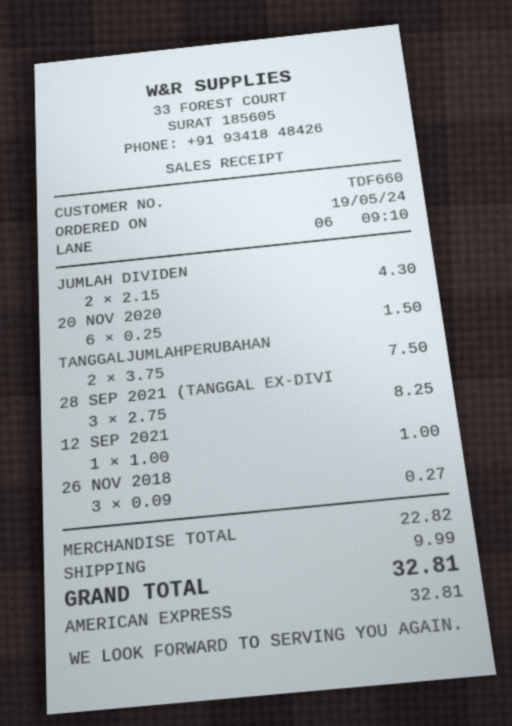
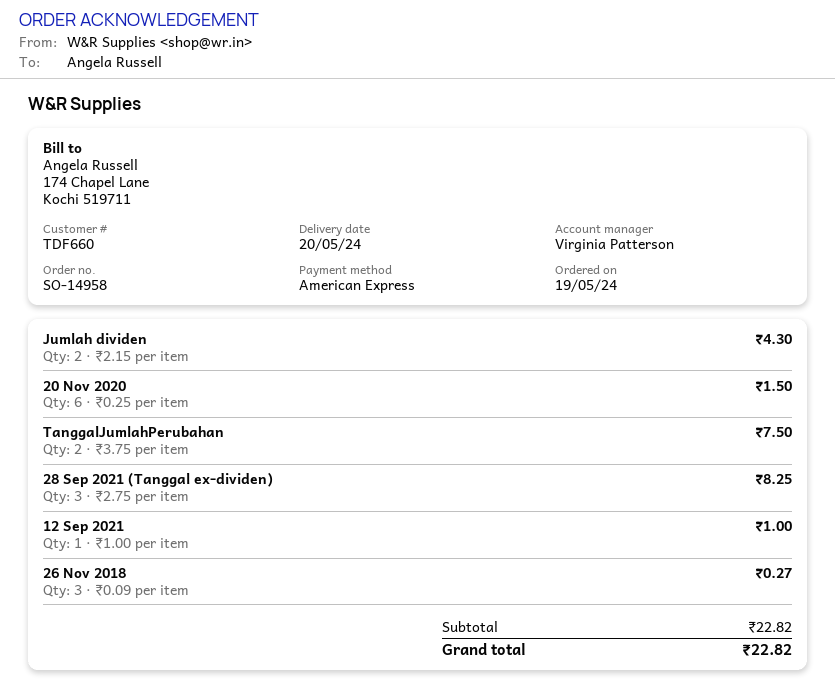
shipping: 9.99 -> none
total: 32.81 -> 22.82

